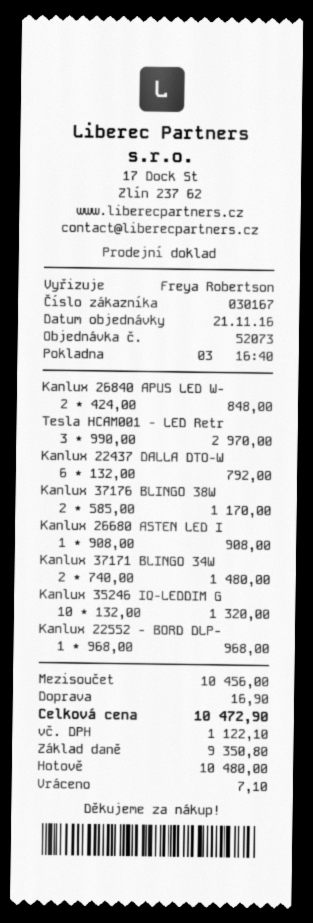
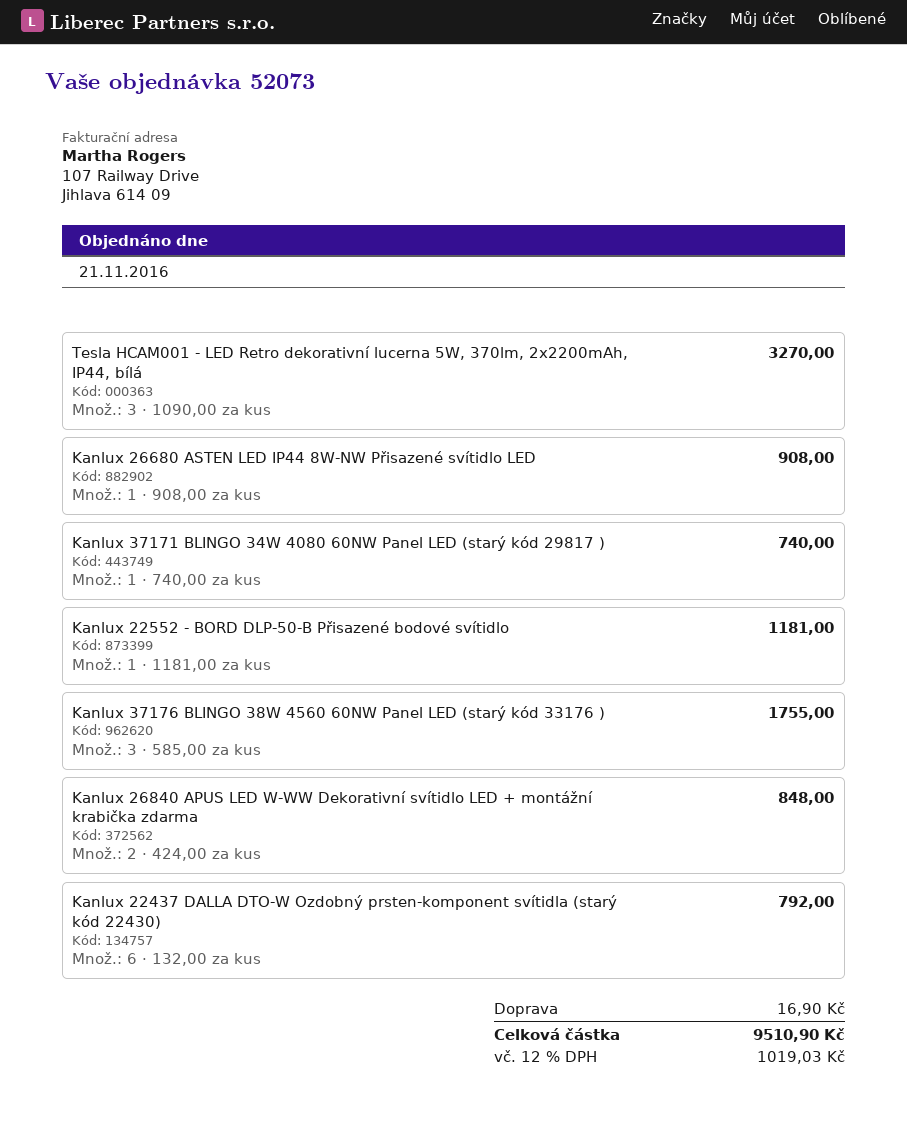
Tesla HCAM001 - LED Retr: 3 x 990.00 = 2970.00 -> 3 x 1090.00 = 3270.00
Kanlux 37176 BLINGO 38W: 2 x 585.00 = 1170.00 -> 3 x 585.00 = 1755.00
Kanlux 37171 BLINGO 34W: 2 x 740.00 = 1480.00 -> 1 x 740.00 = 740.00
Kanlux 35246 IQ-LEDDIM G: 10 x 132.00 = 1320.00 -> none
Kanlux 22552 - BORD DLP-: 1 x 968.00 = 968.00 -> 1 x 1181.00 = 1181.00
tax: 1122.10 -> 1019.03
total: 10472.90 -> 9510.90

